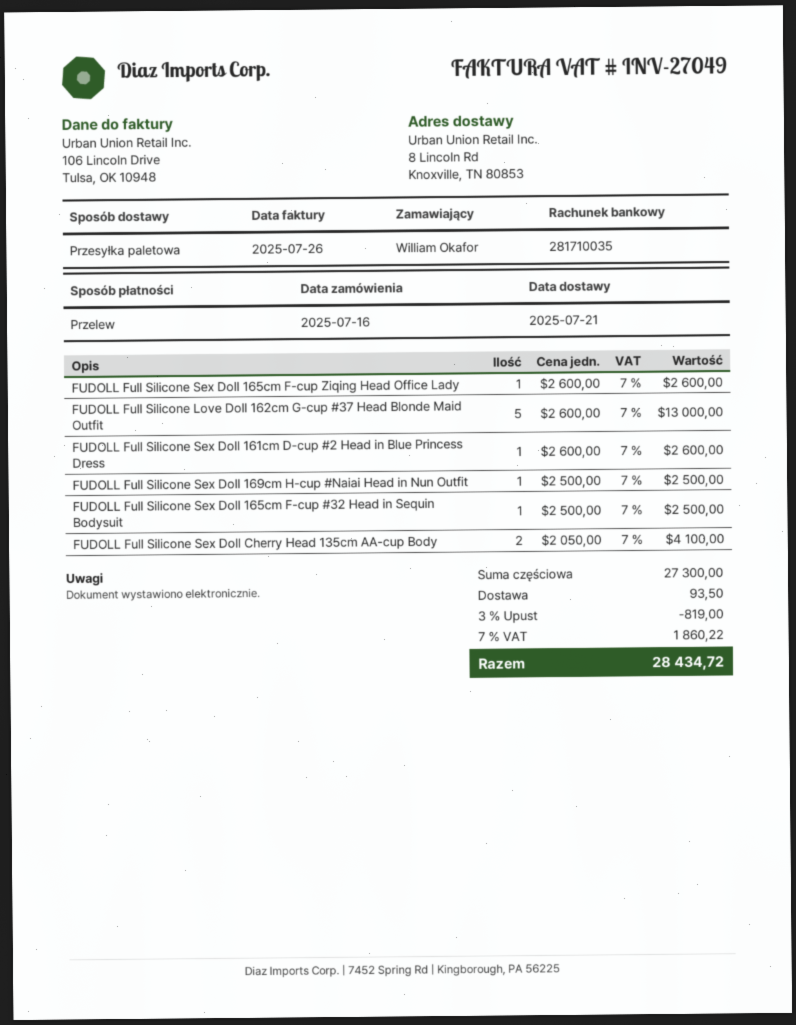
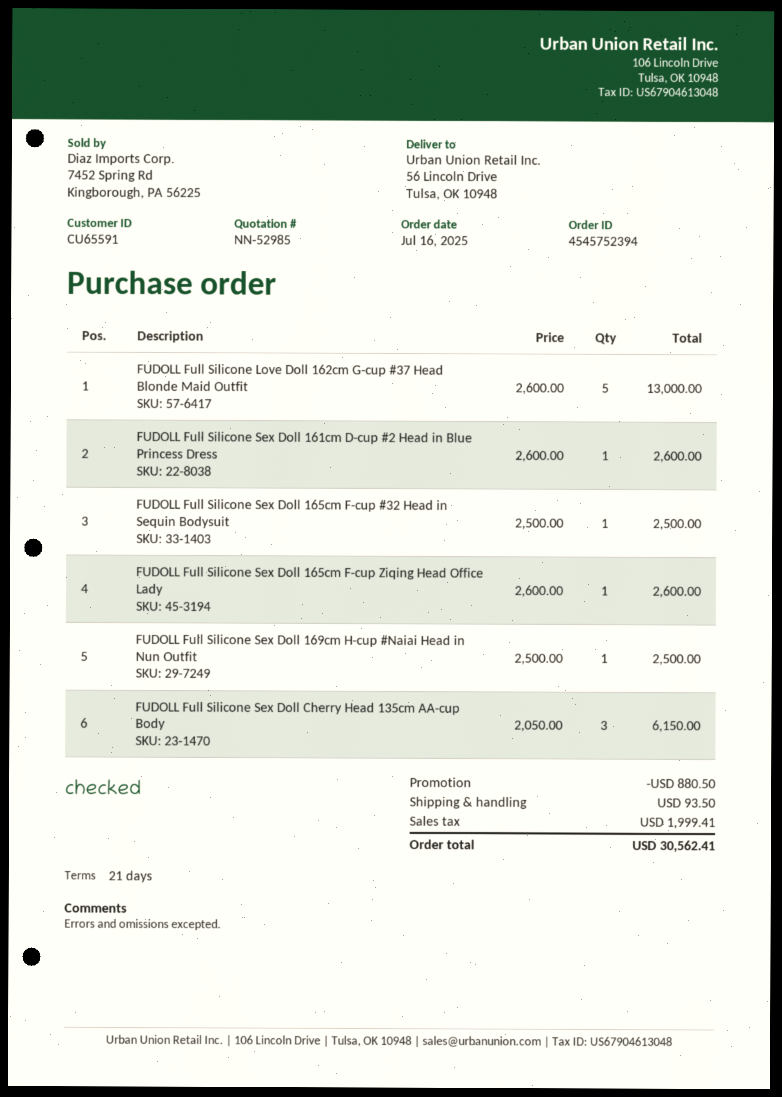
ship to: 8 Lincoln Rd, Knoxville, TN 80853 -> 56 Lincoln Drive, Tulsa, OK 10948
FUDOLL Full Silicone Sex Doll Cherry Head 135cm AA-cup Body: 2 x 2050.00 = 4100.00 -> 3 x 2050.00 = 6150.00
discount: 819.00 -> 880.50
tax: 1860.22 -> 1999.41
total: 28434.72 -> 30562.41

